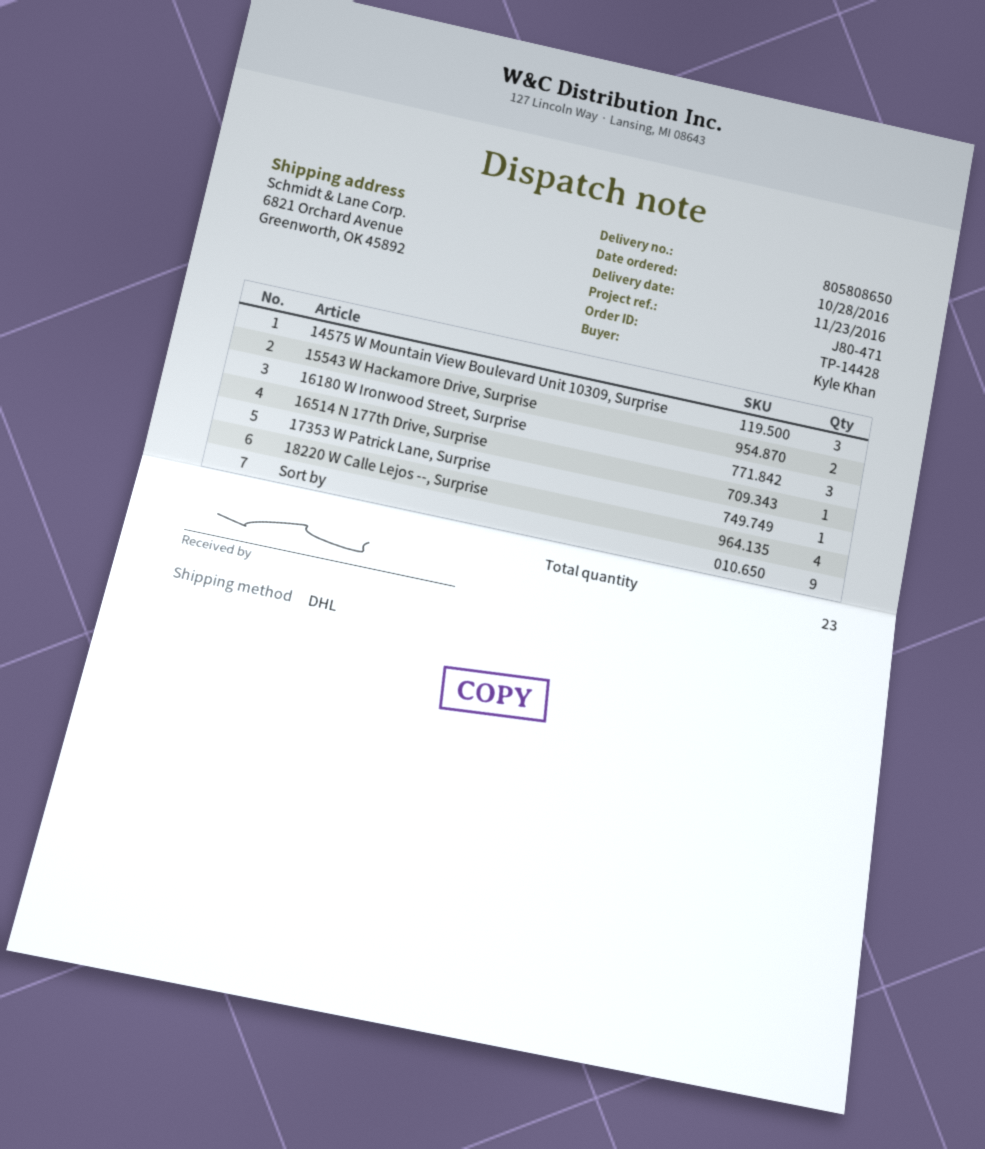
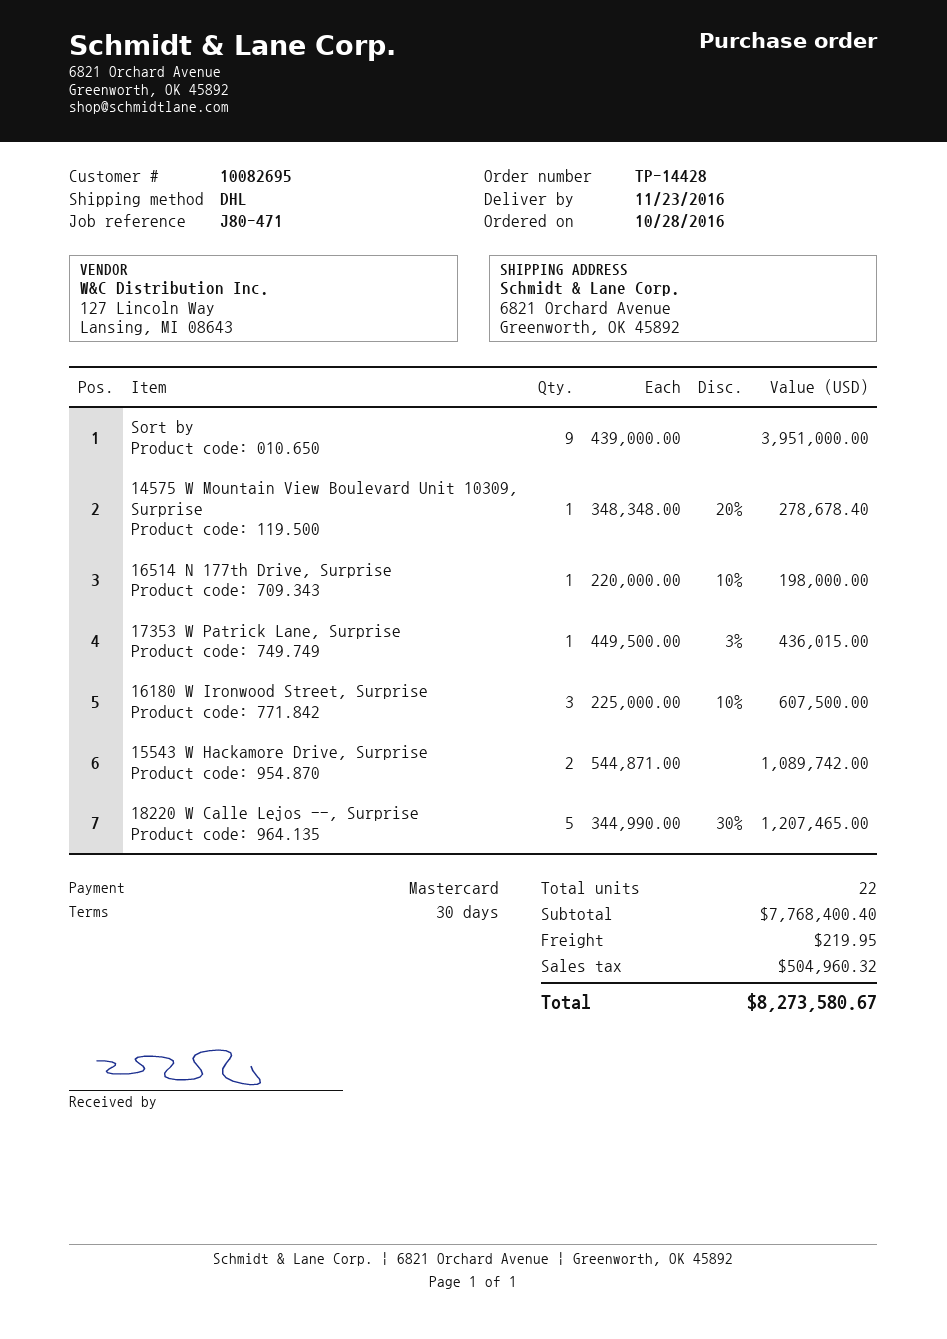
14575 W Mountain View Boulevard Unit 10309, Surprise: 3 -> 1
18220 W Calle Lejos --, Surprise: 4 -> 5
total quantity: 23 -> 22

